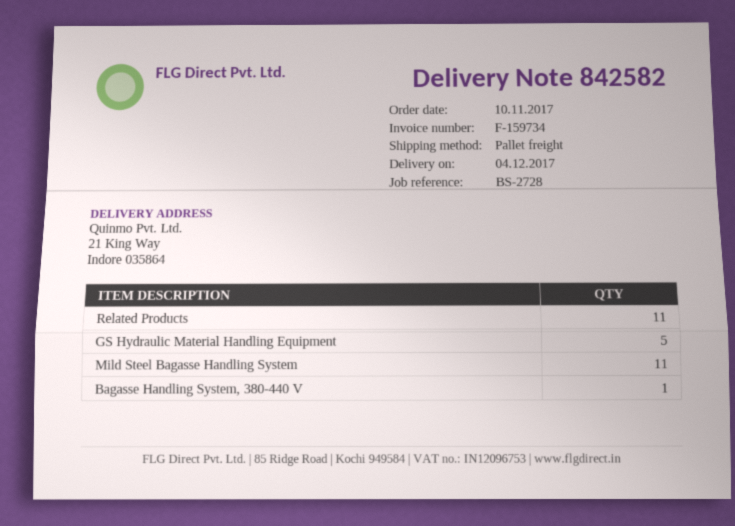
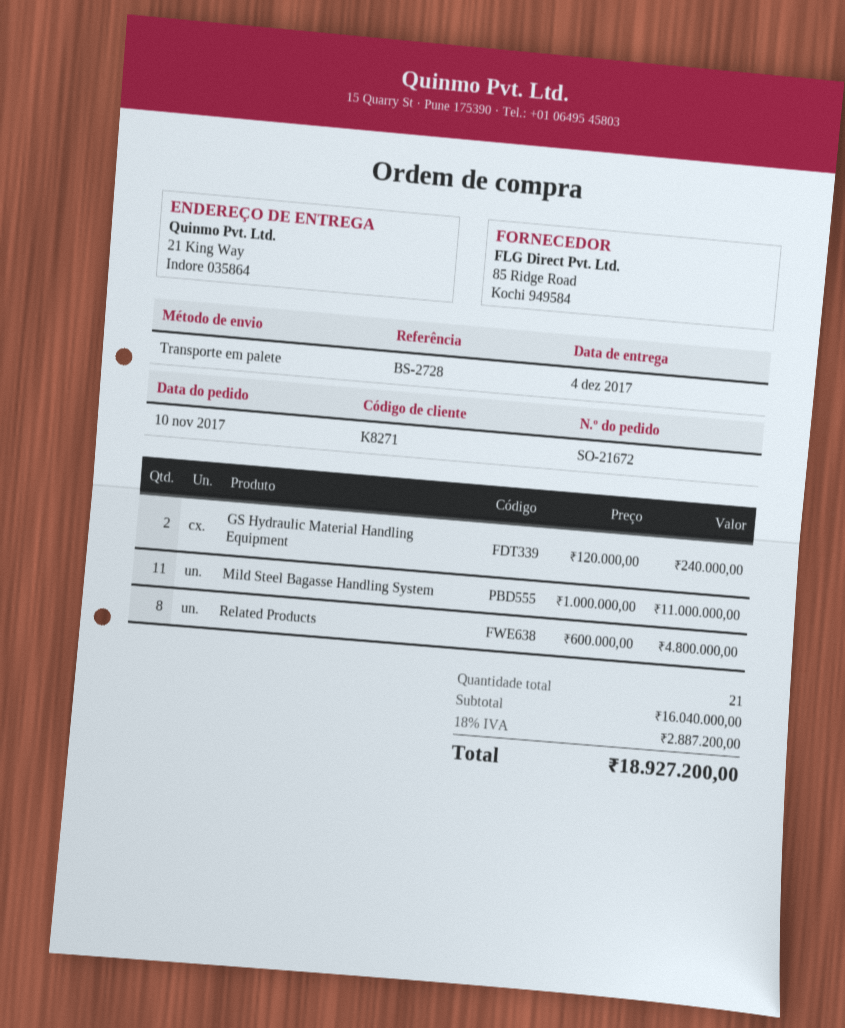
Related Products: 11 -> 8
GS Hydraulic Material Handling Equipment: 5 -> 2
Bagasse Handling System, 380-440 V: 1 -> none

